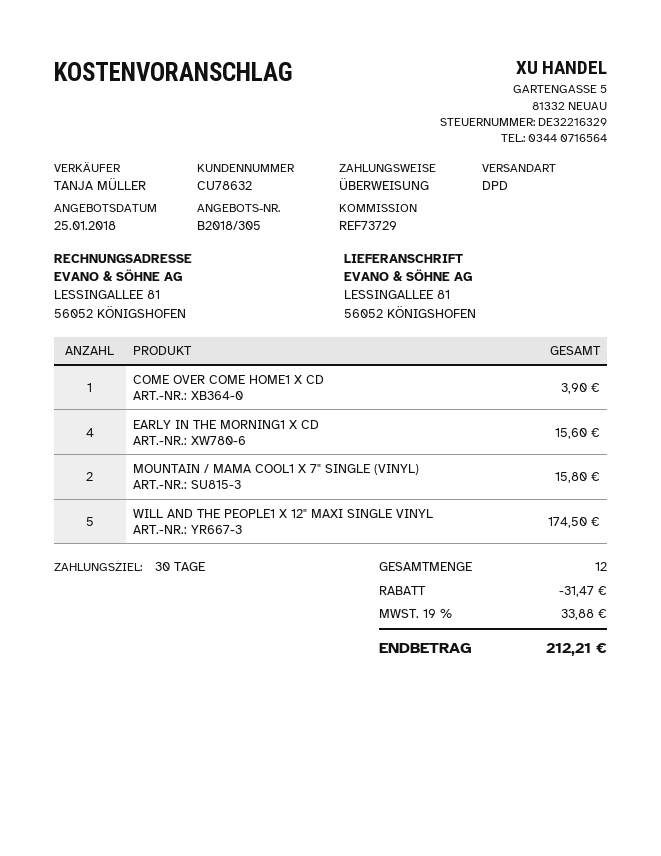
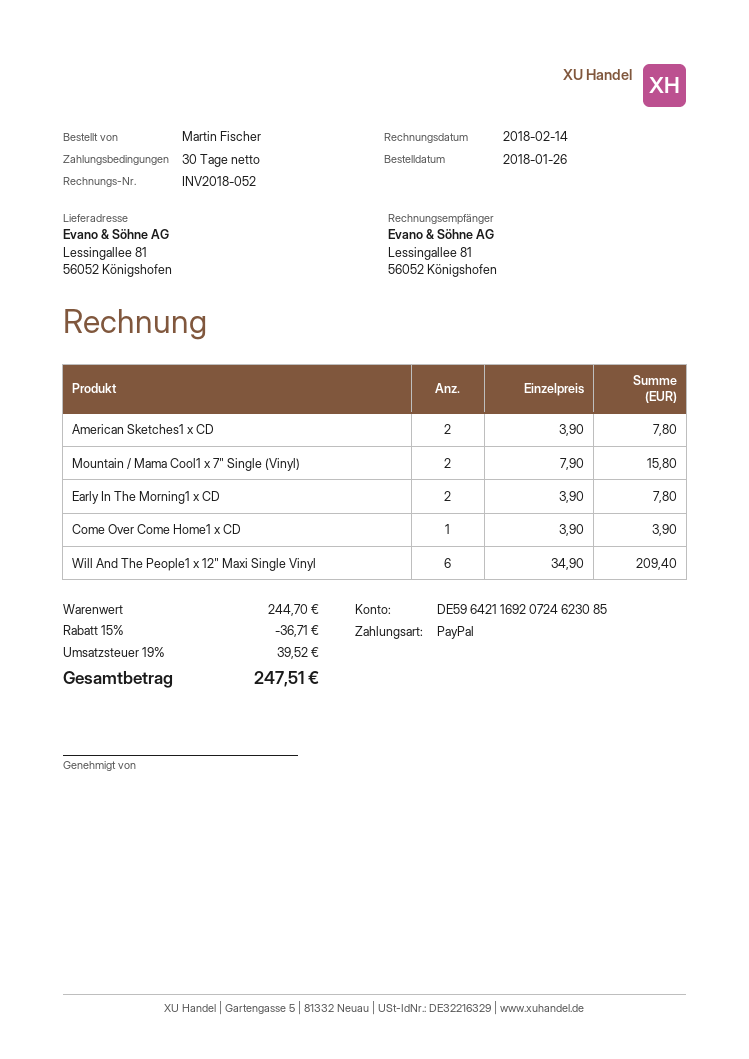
payment method: bank transfer -> PayPal
EARLY IN THE MORNING1 X CD: 4 for 15.60 -> 2 for 7.80
WILL AND THE PEOPLE1 X 12" MAXI SINGLE VINYL: 5 for 174.50 -> 6 for 209.40
American Sketches1 x CD: none -> 2 for 7.80
discount: 31.47 -> 36.71
tax: 19% = 33.88 -> 19% = 39.52
total: 212.21 -> 247.51

